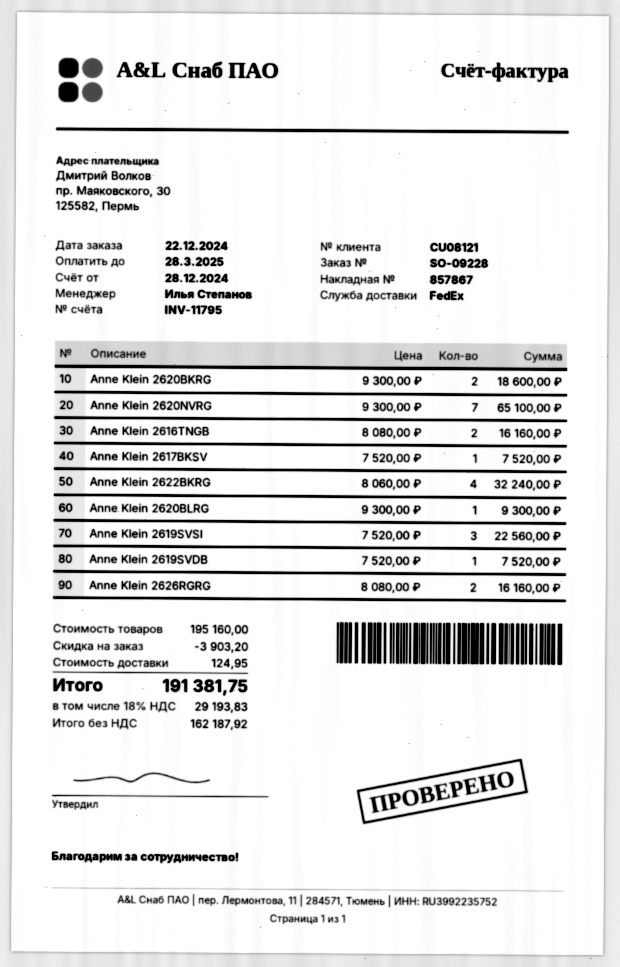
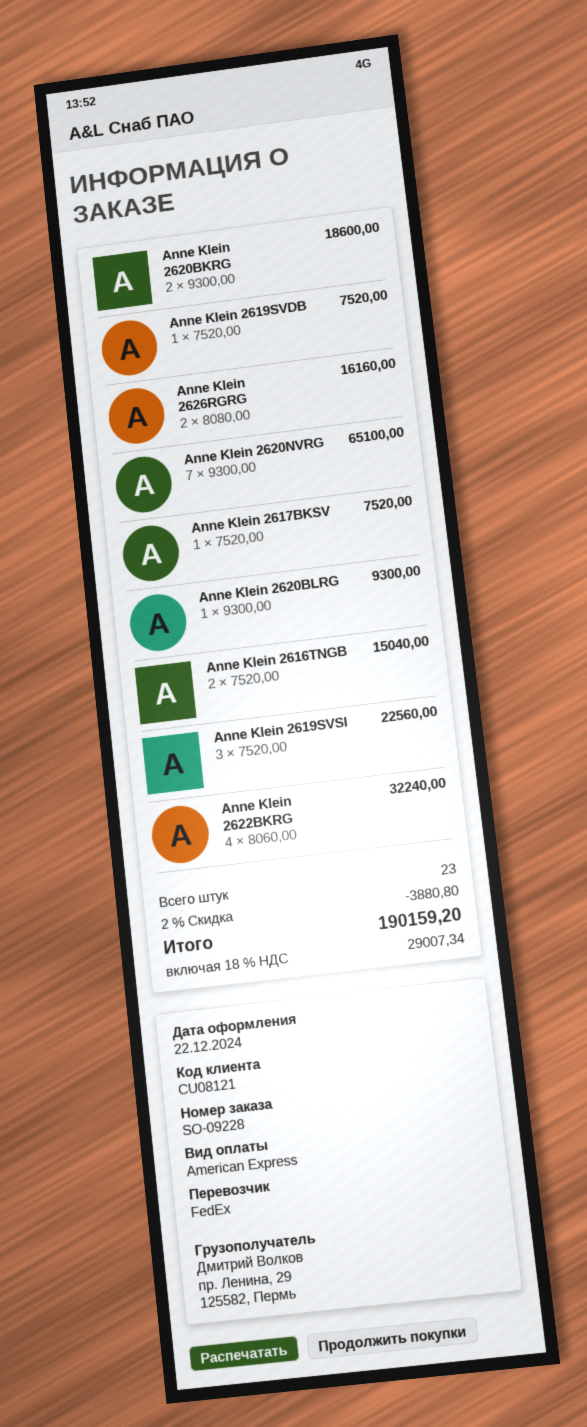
Anne Klein 2616TNGB: 2 x 8080.00 = 16160.00 -> 2 x 7520.00 = 15040.00
discount: 3903.20 -> 3880.80
shipping: 124.95 -> none
tax: 18% = 29193.83 -> 18% = 29007.34
total: 191381.75 -> 190159.20

